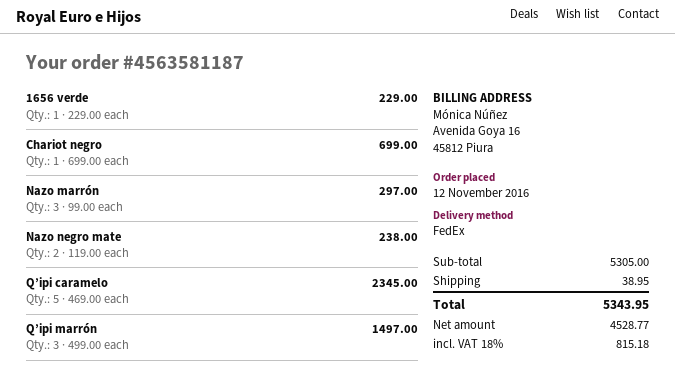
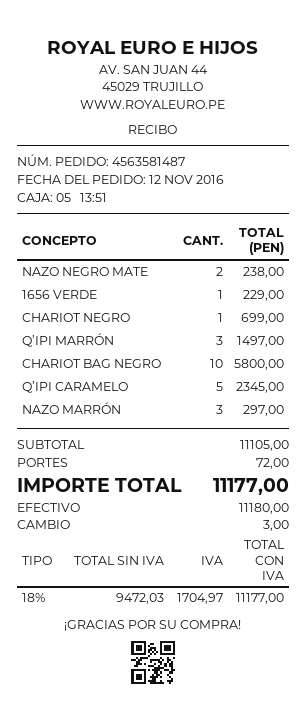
order number: 4563581187 -> 4563581487
CHARIOT BAG NEGRO: none -> 10 for 5800.00
subtotal: 5305.00 -> 11105.00
shipping: 38.95 -> 72.00
net: 4528.77 -> 9472.03
tax: 18% = 815.18 -> 18% = 1704.97
total: 5343.95 -> 11177.00

